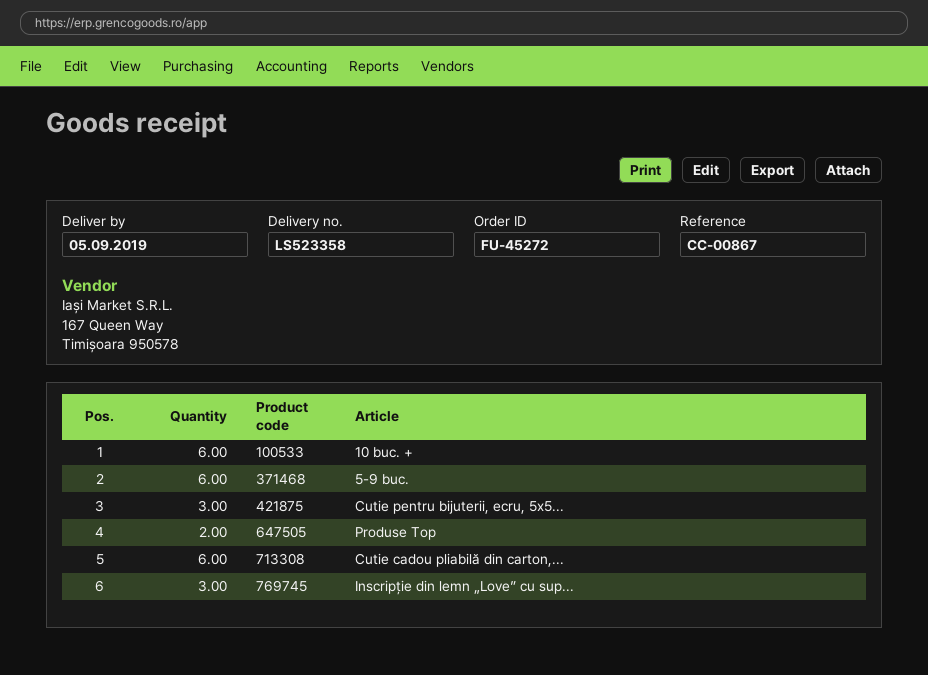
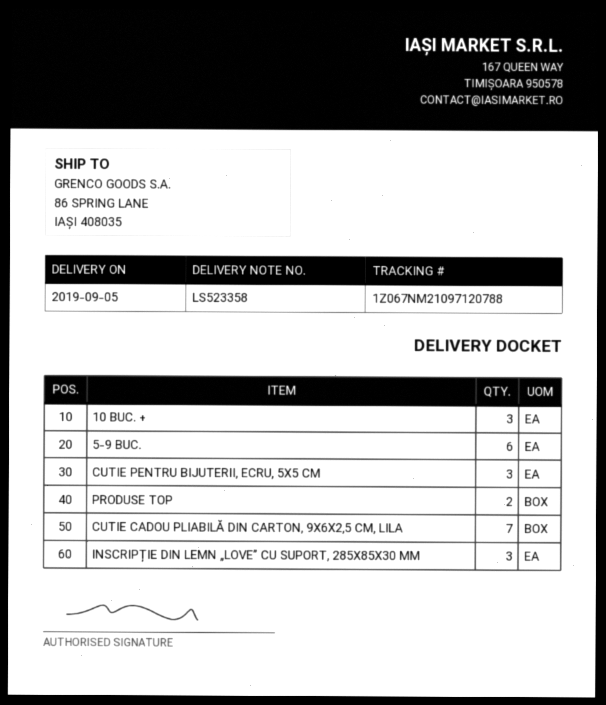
10 buc. +: 6 -> 3
Cutie cadou pliabilă din carton,...: 6 -> 7

